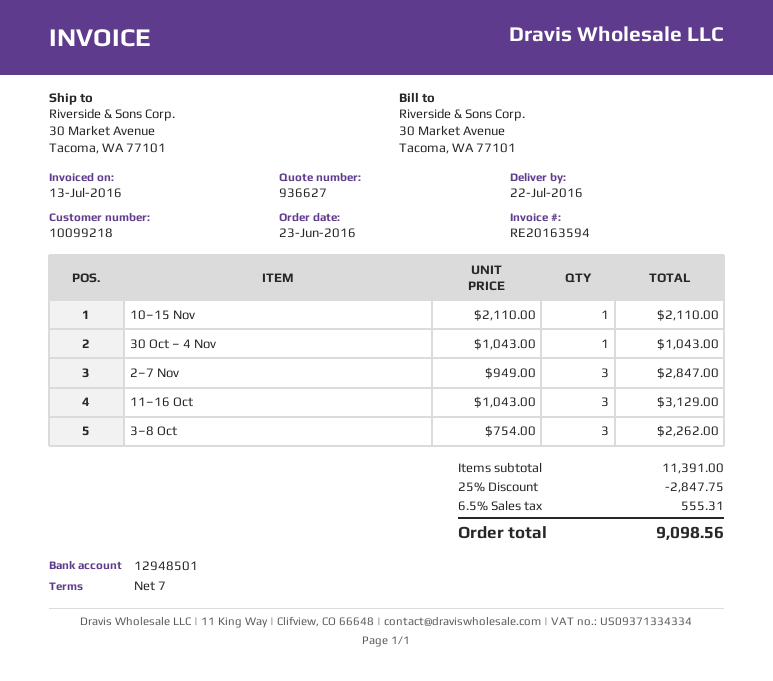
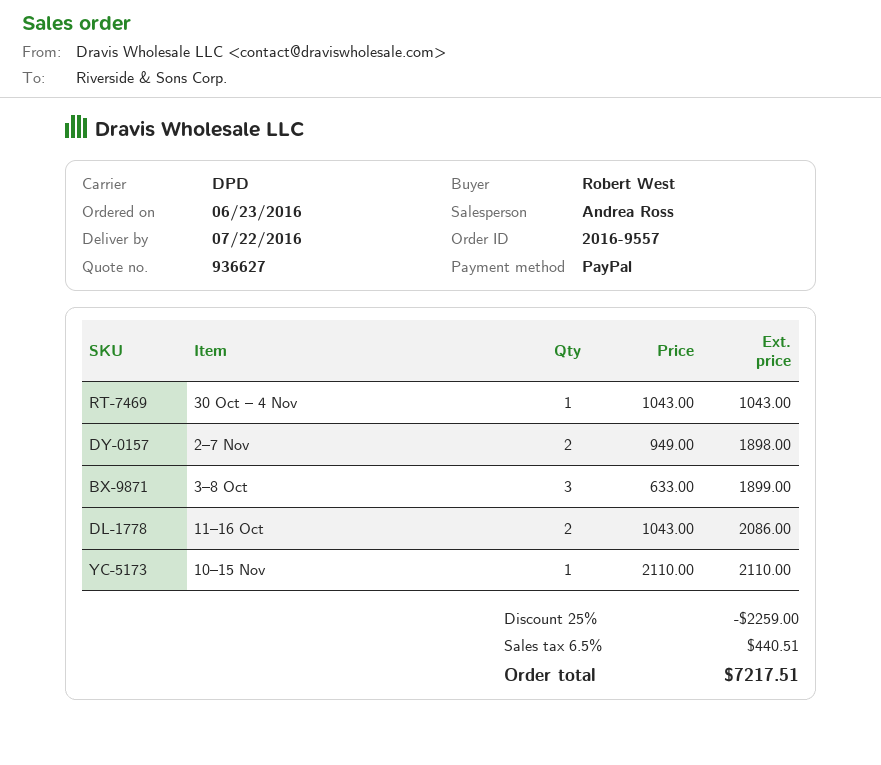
2–7 Nov: 3 x 949.00 = 2847.00 -> 2 x 949.00 = 1898.00
11–16 Oct: 3 x 1043.00 = 3129.00 -> 2 x 1043.00 = 2086.00
3–8 Oct: 3 x 754.00 = 2262.00 -> 3 x 633.00 = 1899.00
discount: 25% = 2847.75 -> 25% = 2259.00
tax: 6.5% = 555.31 -> 6.5% = 440.51
total: 9098.56 -> 7217.51

